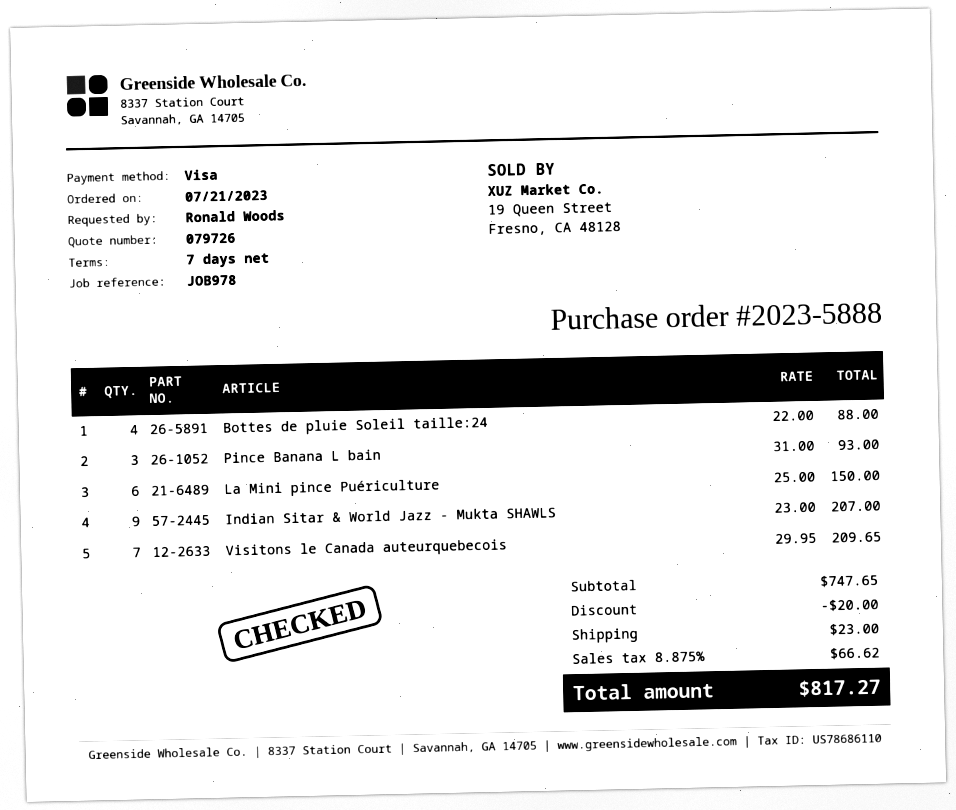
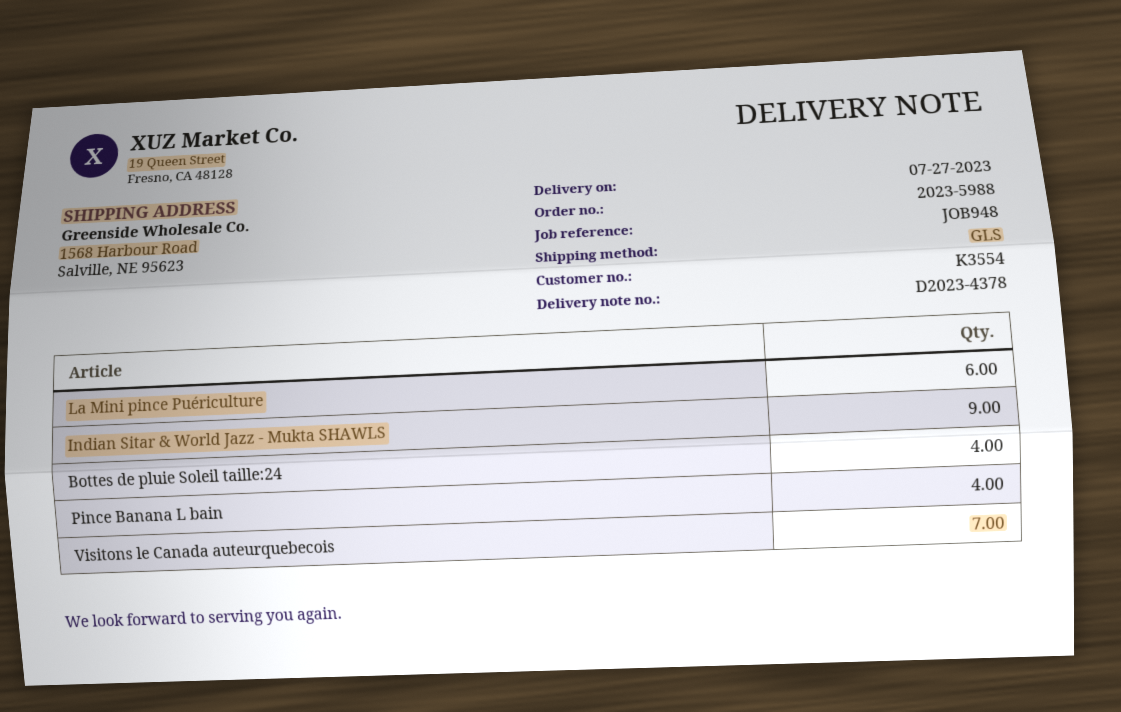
order number: 2023-5888 -> 2023-5988
reference: JOB978 -> JOB948
Pince Banana L bain: 3 -> 4

